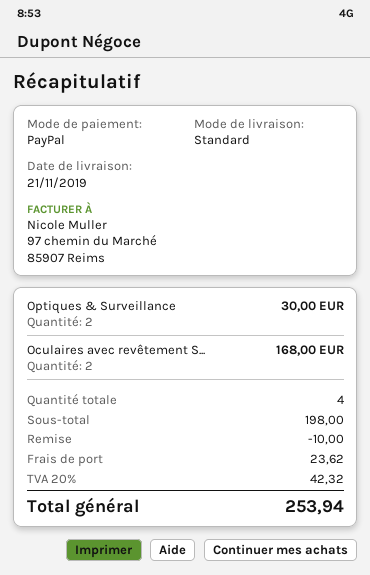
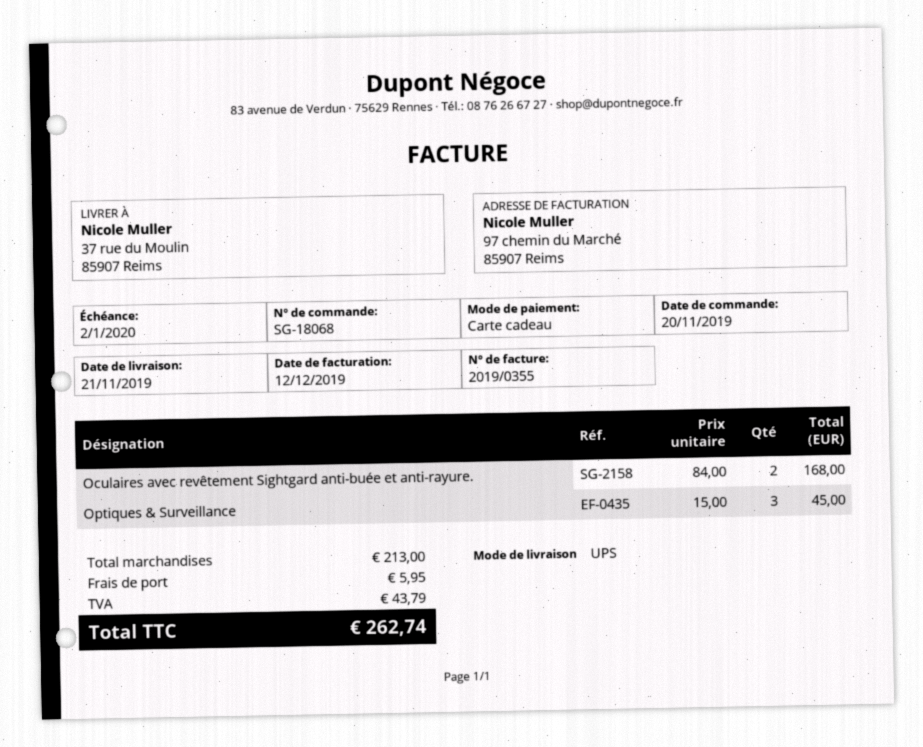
payment method: PayPal -> gift card
shipping method: standard -> UPS
Optiques & Surveillance: 2 for 30.00 -> 3 for 45.00
subtotal: 198.00 -> 213.00
discount: 10.00 -> none
shipping: 23.62 -> 5.95
tax: 42.32 -> 43.79
total: 253.94 -> 262.74

